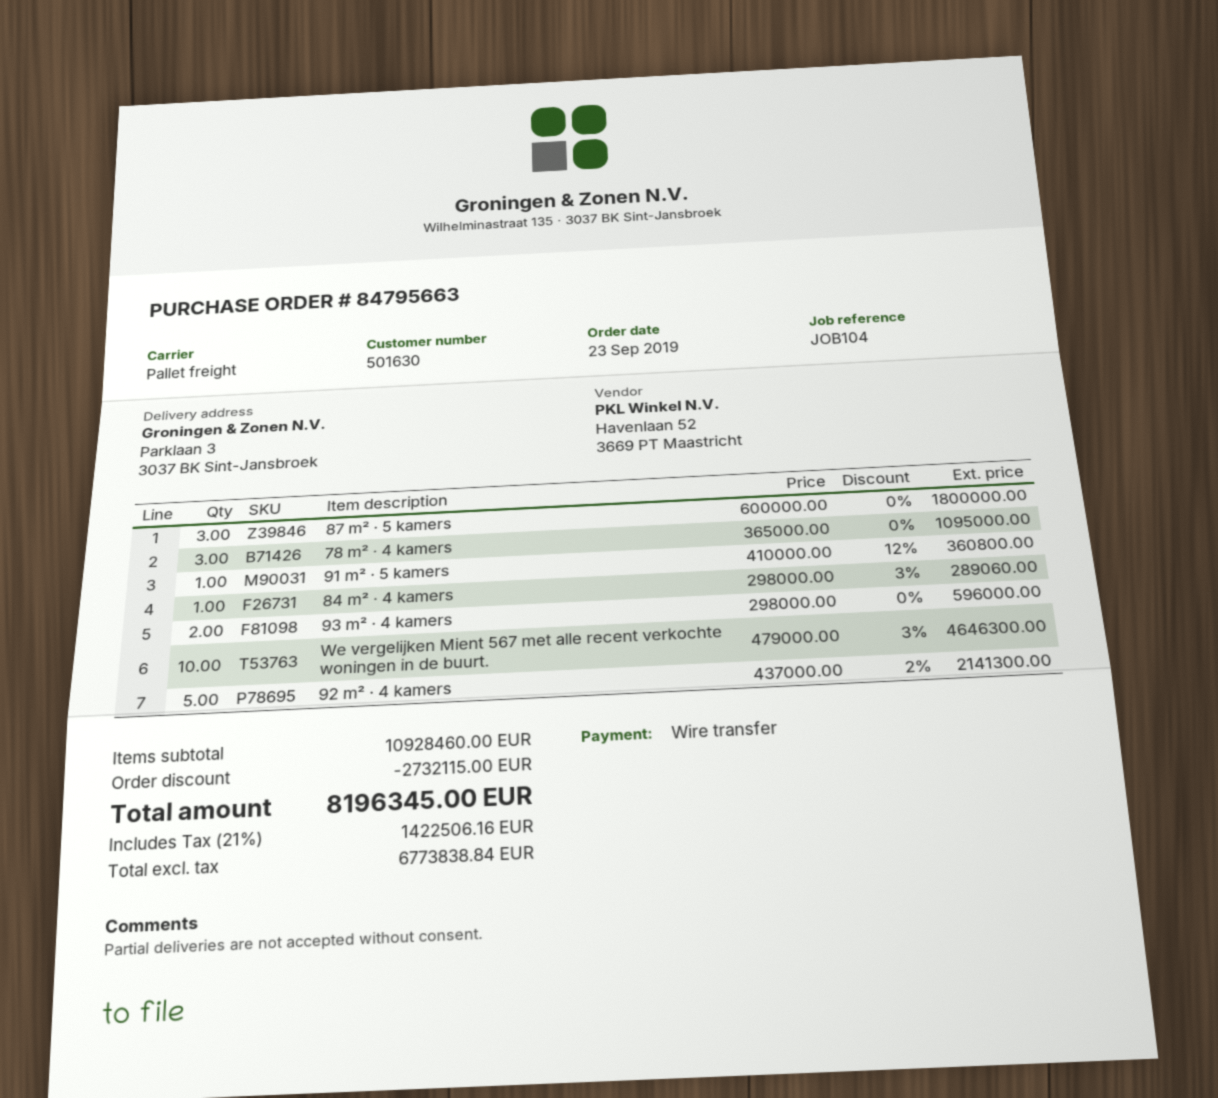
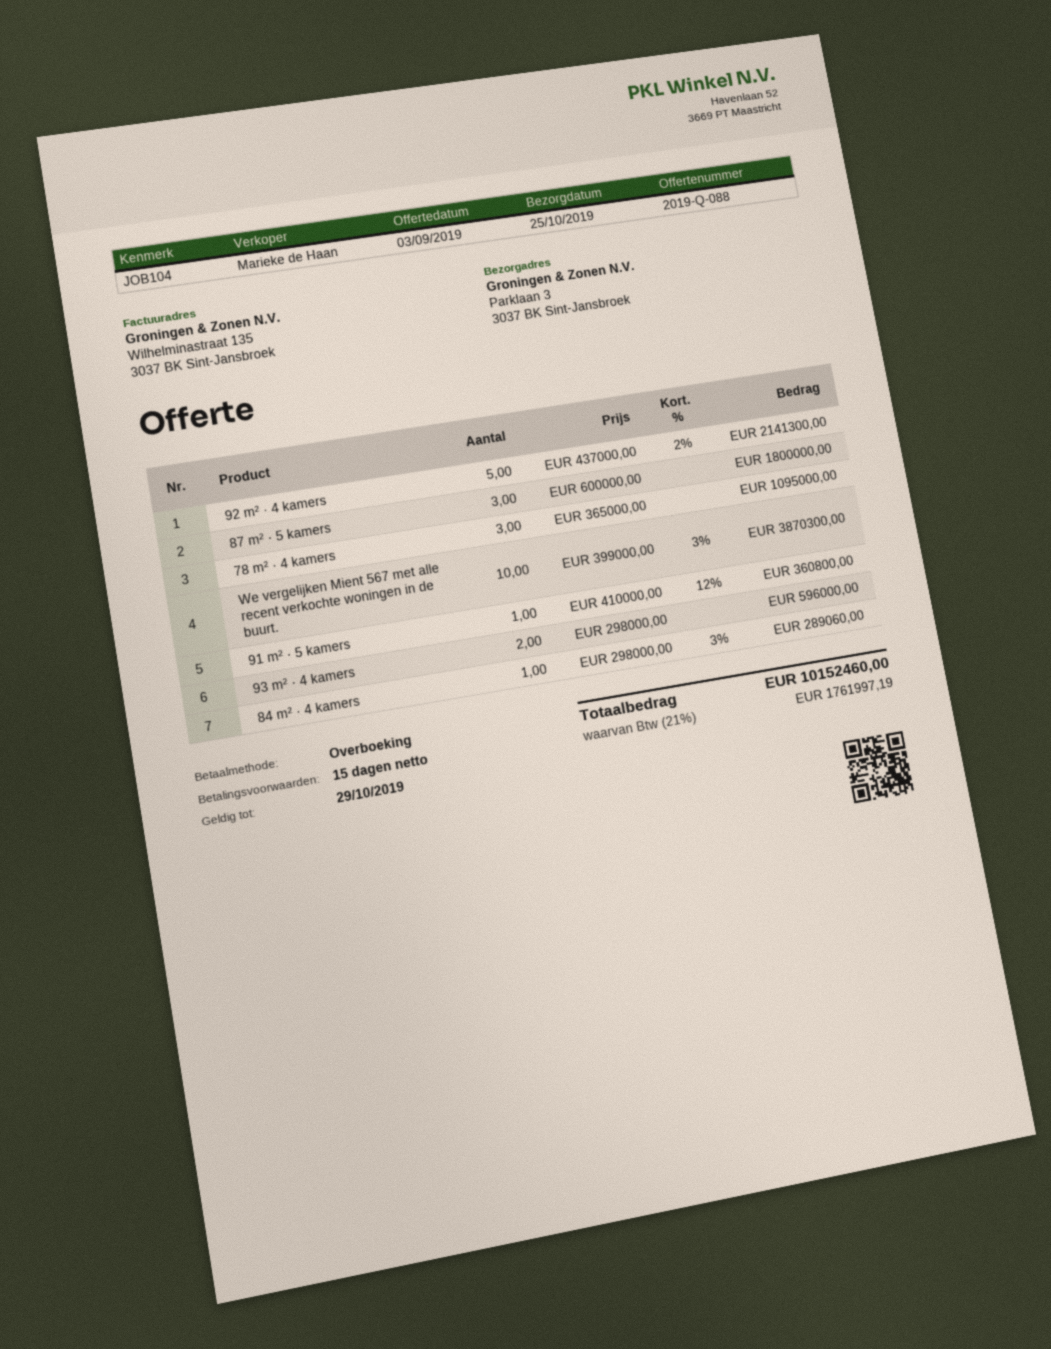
We vergelijken Mient 567 met alle recent verkochte woningen in de buurt.: 10 x 479000.00 - 3% = 4646300.00 -> 10 x 399000.00 - 3% = 3870300.00
discount: 2732115.00 -> none
tax: 21% = 1422506.16 -> 21% = 1761997.19
total: 8196345.00 -> 10152460.00

